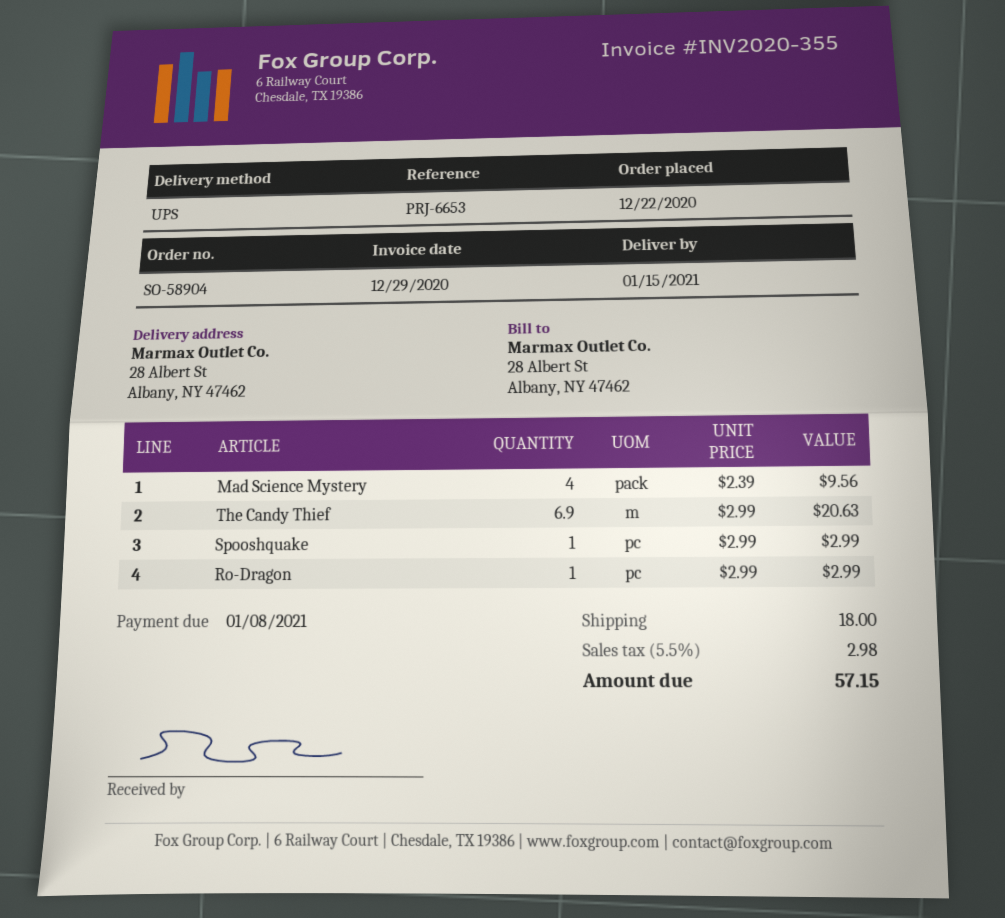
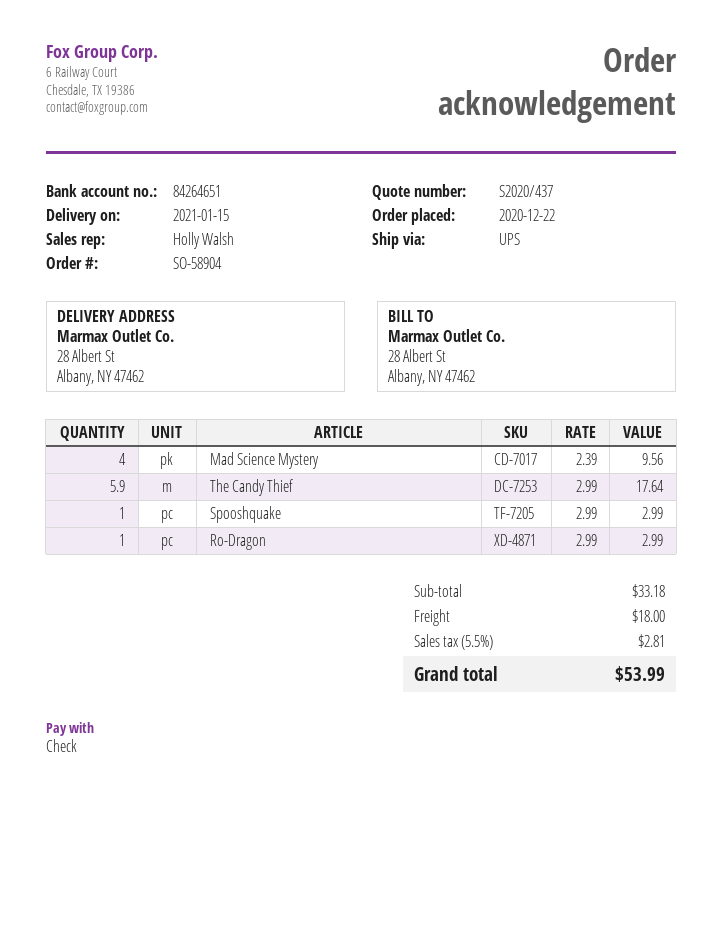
The Candy Thief: 6.9 x 2.99 = 20.63 -> 5.9 x 2.99 = 17.64
tax: 5.5% = 2.98 -> 5.5% = 2.81
total: 57.15 -> 53.99

